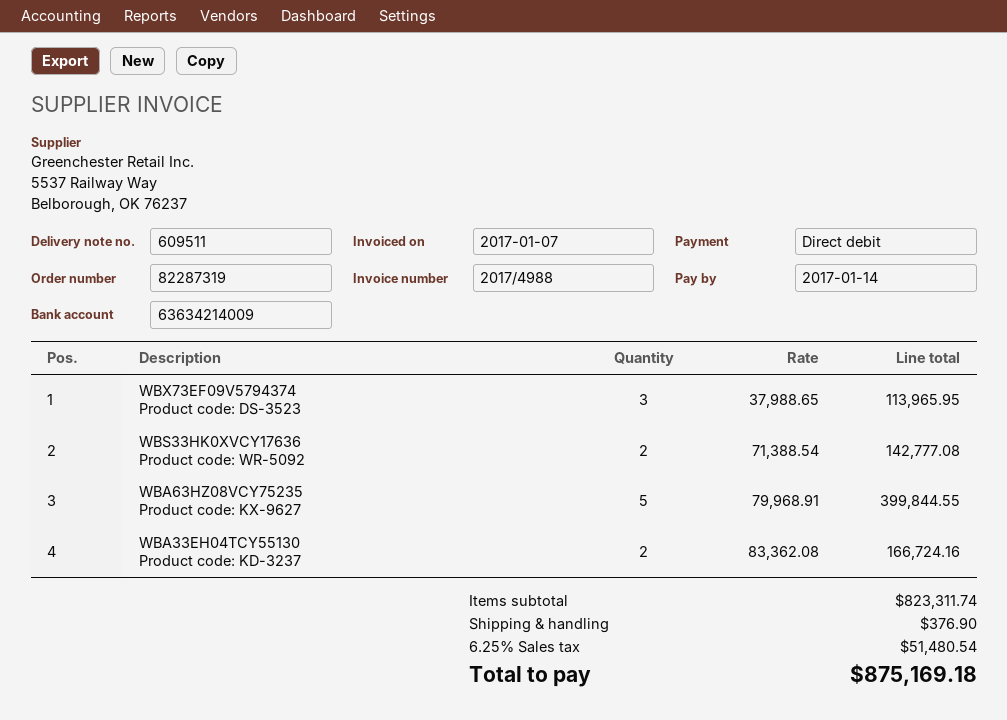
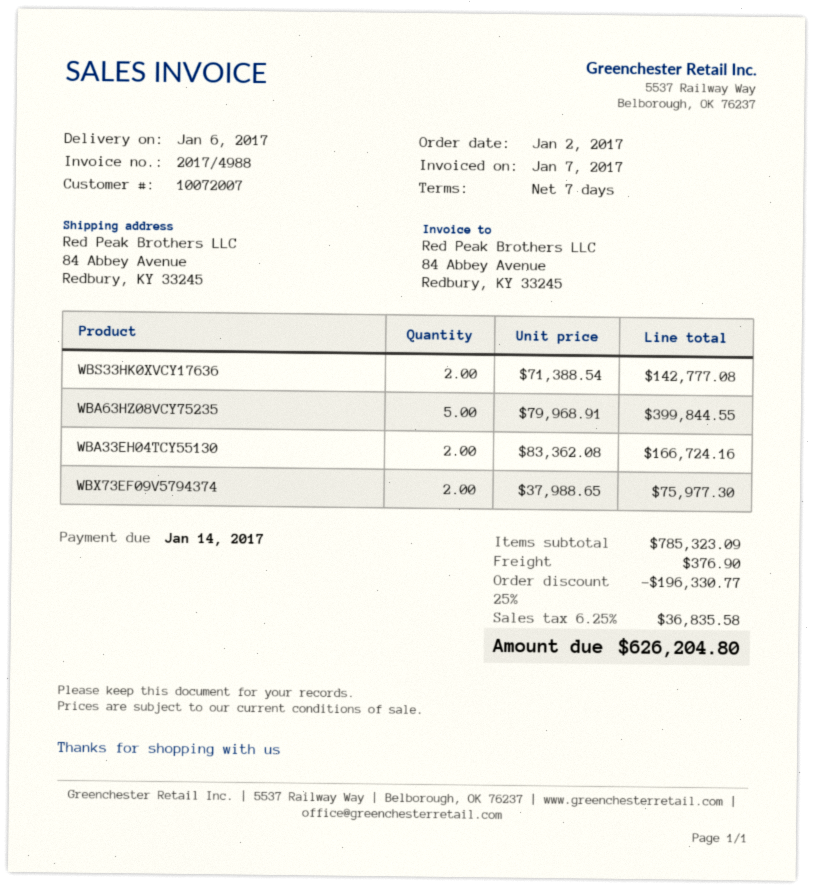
WBX73EF09V5794374: 3 x 37988.65 = 113965.95 -> 2 x 37988.65 = 75977.30
subtotal: 823311.74 -> 785323.09
discount: none -> 25% = 196330.77
tax: 6.25% = 51480.54 -> 6.25% = 36835.58
total: 875169.18 -> 626204.80

